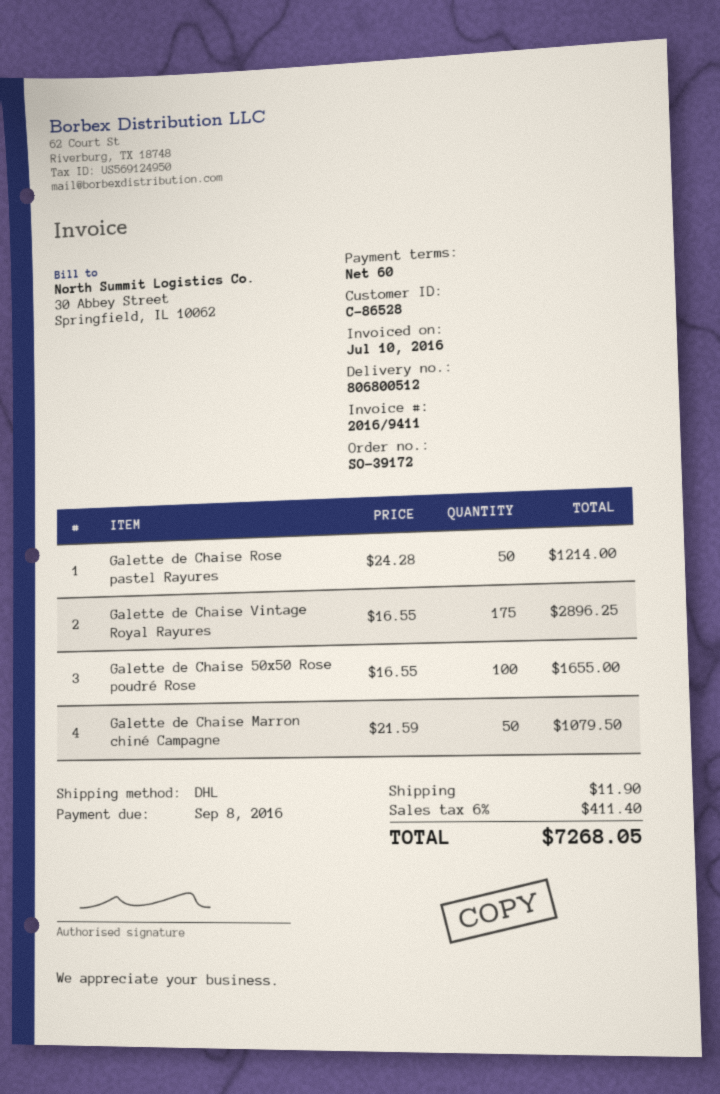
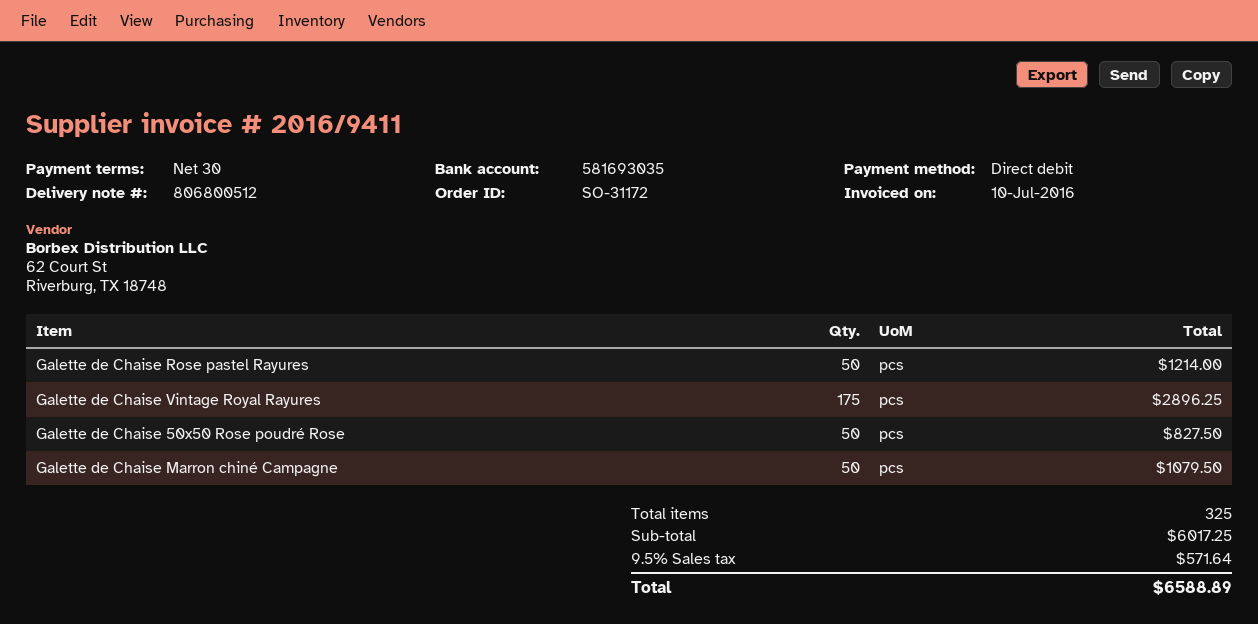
order number: SO-39172 -> SO-31172
payment terms: 60 days -> 30 days
Galette de Chaise 50x50 Rose poudré Rose: 100 for 1655.00 -> 50 for 827.50
shipping: 11.90 -> none
tax: 6% = 411.40 -> 9.5% = 571.64
total: 7268.05 -> 6588.89

